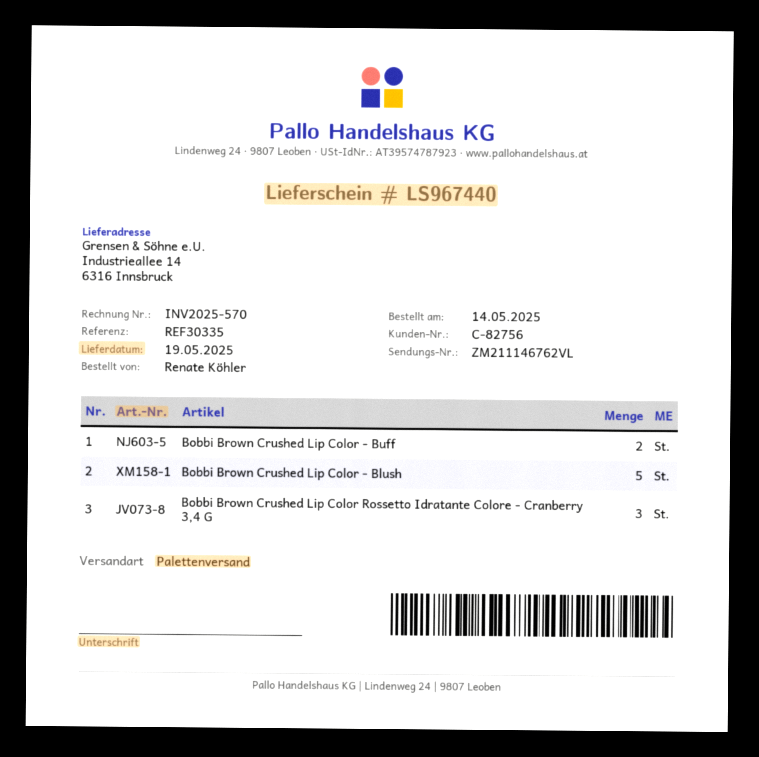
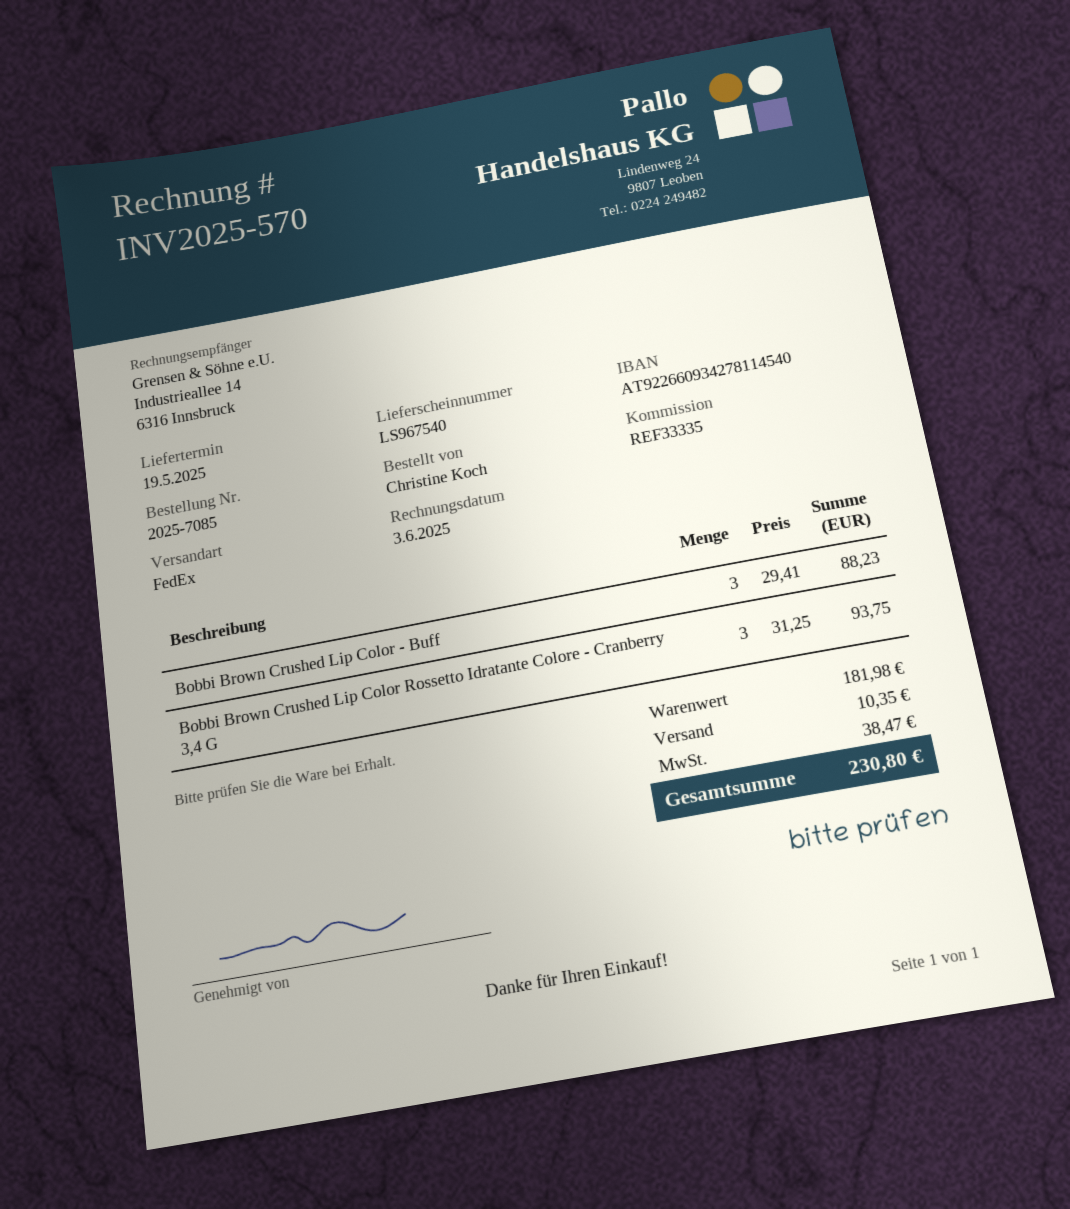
delivery note number: LS967440 -> LS967540
reference: REF30335 -> REF33335
ordered by: Renate Köhler -> Christine Koch
shipping method: pallet freight -> FedEx
Bobbi Brown Crushed Lip Color - Buff: 2 -> 3
Bobbi Brown Crushed Lip Color - Blush: 5 -> none

